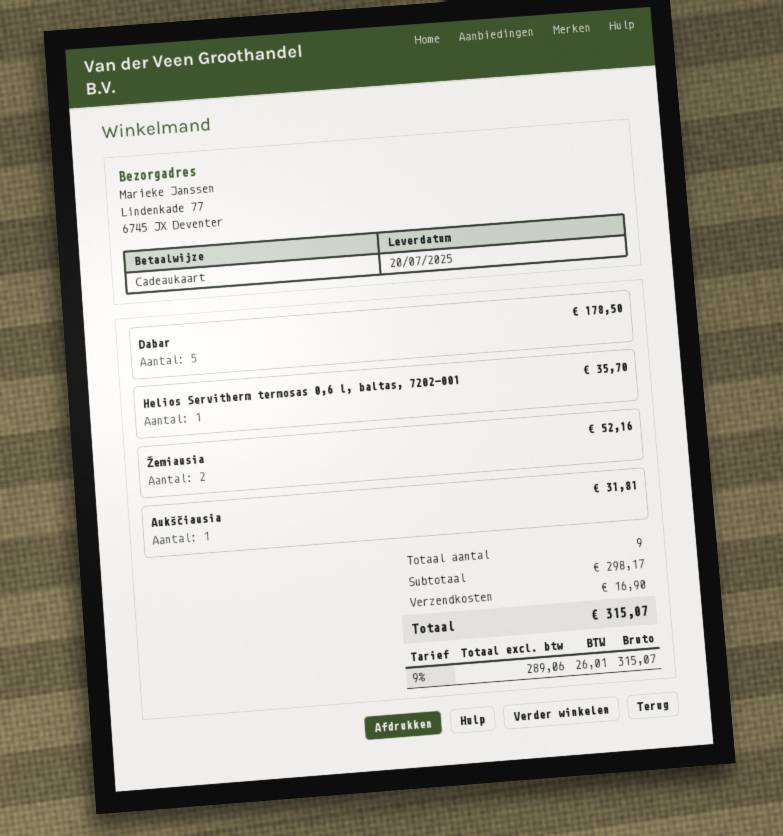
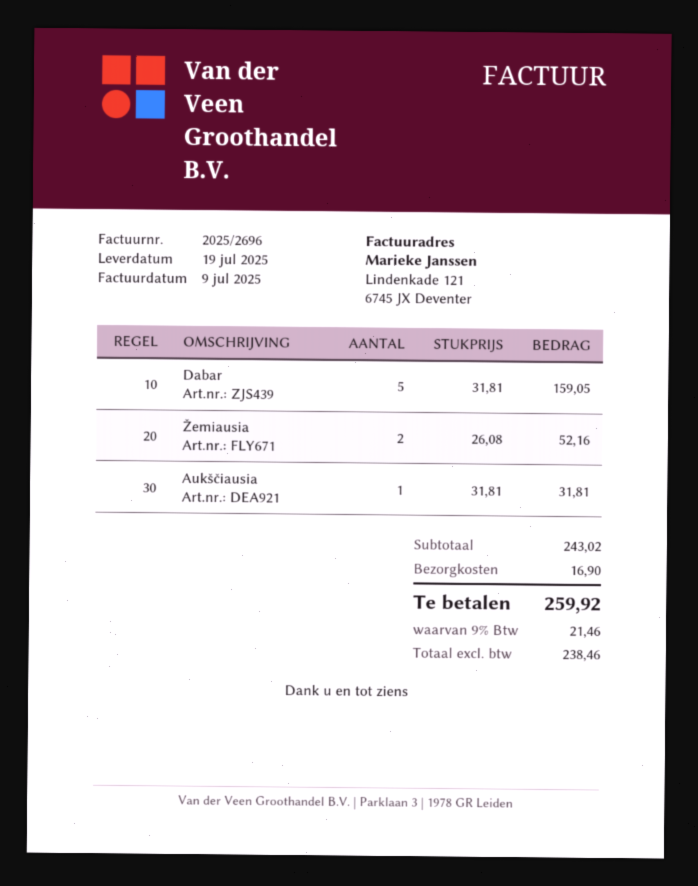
delivery date: 2025-07-20 -> 2025-07-19
Dabar: 5 for 178.50 -> 5 for 159.05
Helios Servitherm termosas 0,6 l, baltas, 7202-001: 1 for 35.70 -> none
subtotal: 298.17 -> 243.02
net: 289.06 -> 238.46
tax: 9% = 26.01 -> 9% = 21.46
total: 315.07 -> 259.92

